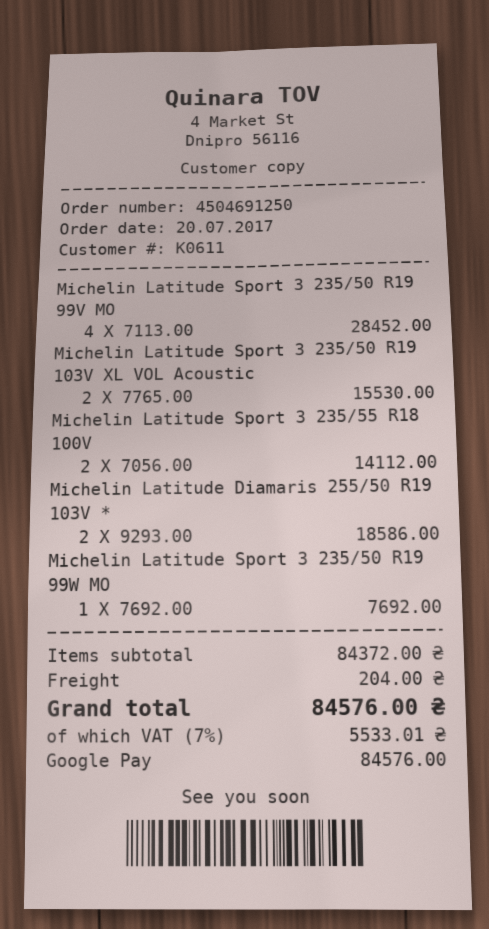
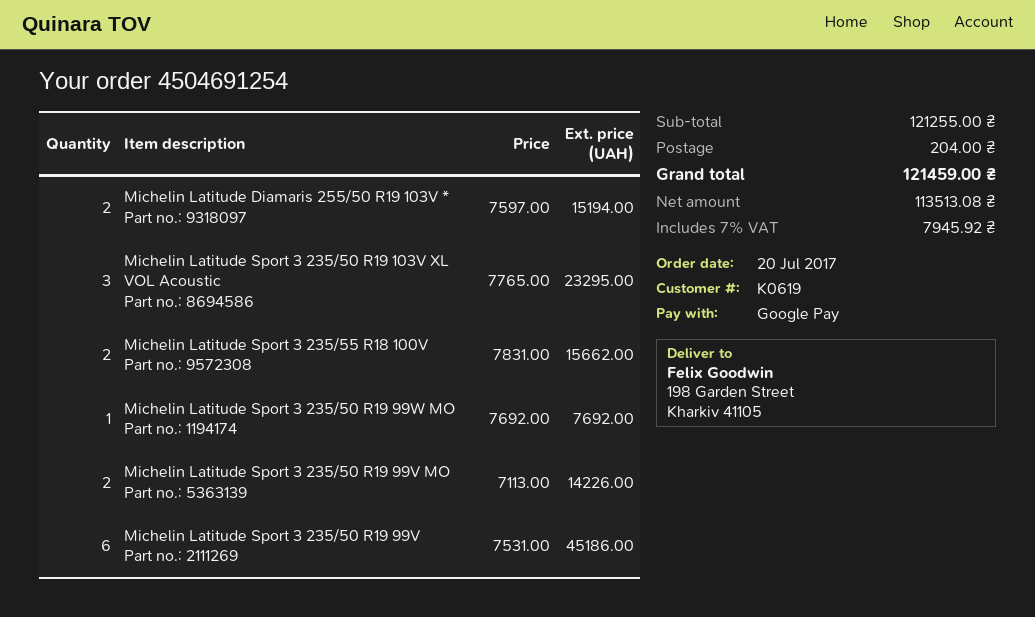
order number: 4504691250 -> 4504691254
customer number: K0611 -> K0619
Michelin Latitude Sport 3 235/50 R19 99V MO: 4 x 7113.00 = 28452.00 -> 2 x 7113.00 = 14226.00
Michelin Latitude Sport 3 235/50 R19 103V XL VOL Acoustic: 2 x 7765.00 = 15530.00 -> 3 x 7765.00 = 23295.00
Michelin Latitude Sport 3 235/55 R18 100V: 2 x 7056.00 = 14112.00 -> 2 x 7831.00 = 15662.00
Michelin Latitude Diamaris 255/50 R19 103V *: 2 x 9293.00 = 18586.00 -> 2 x 7597.00 = 15194.00
Michelin Latitude Sport 3 235/50 R19 99V: none -> 6 x 7531.00 = 45186.00
subtotal: 84372.00 -> 121255.00
tax: 7% = 5533.01 -> 7% = 7945.92
total: 84576.00 -> 121459.00

